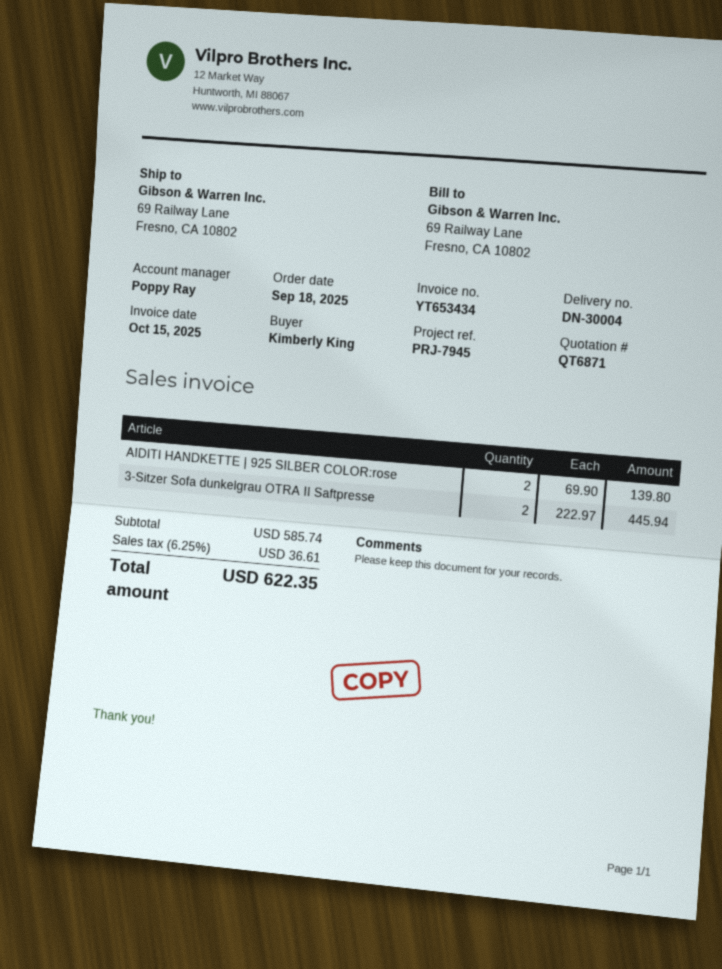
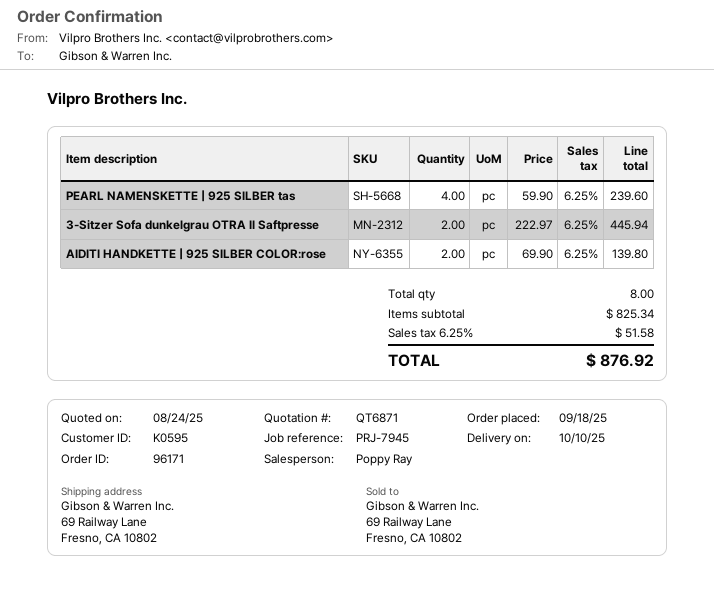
PEARL NAMENSKETTE | 925 SILBER tas: none -> 4 x 59.90 = 239.60
subtotal: 585.74 -> 825.34
tax: 6.25% = 36.61 -> 6.25% = 51.58
total: 622.35 -> 876.92

